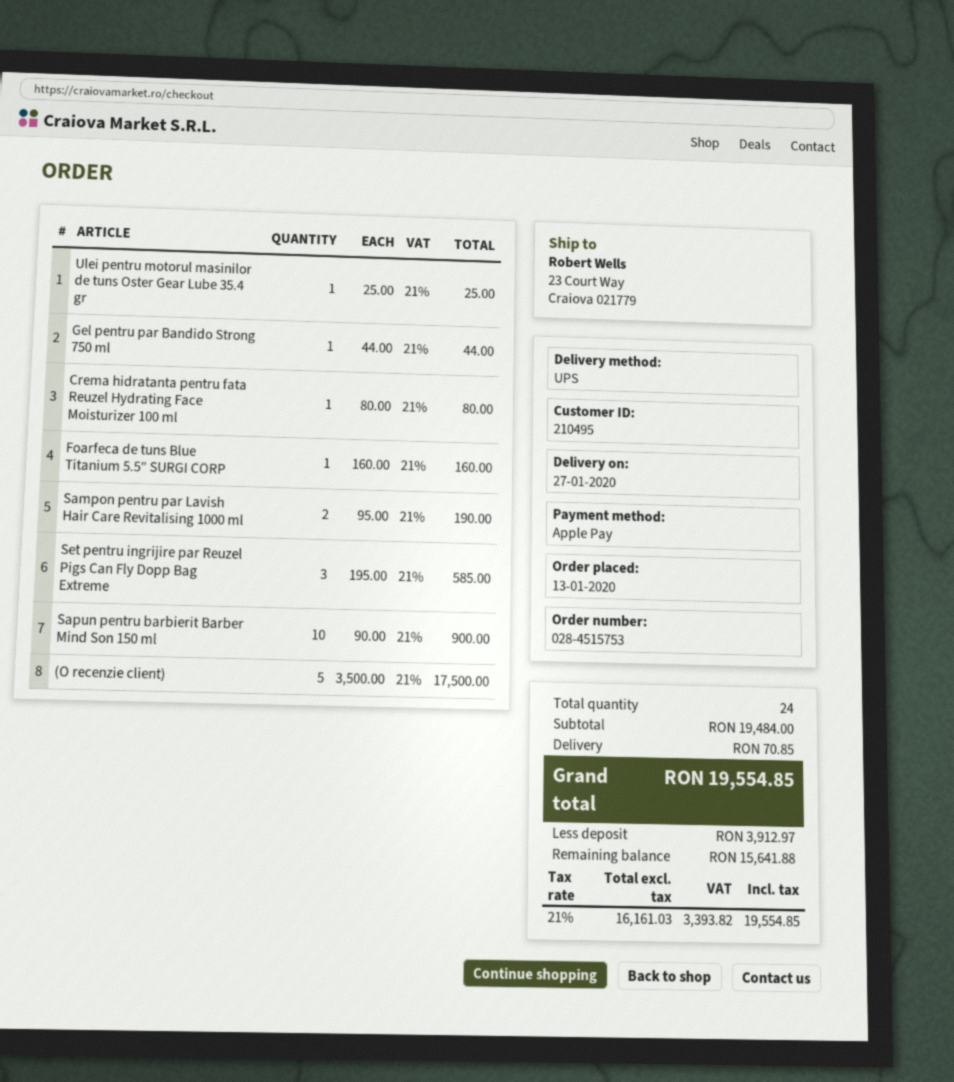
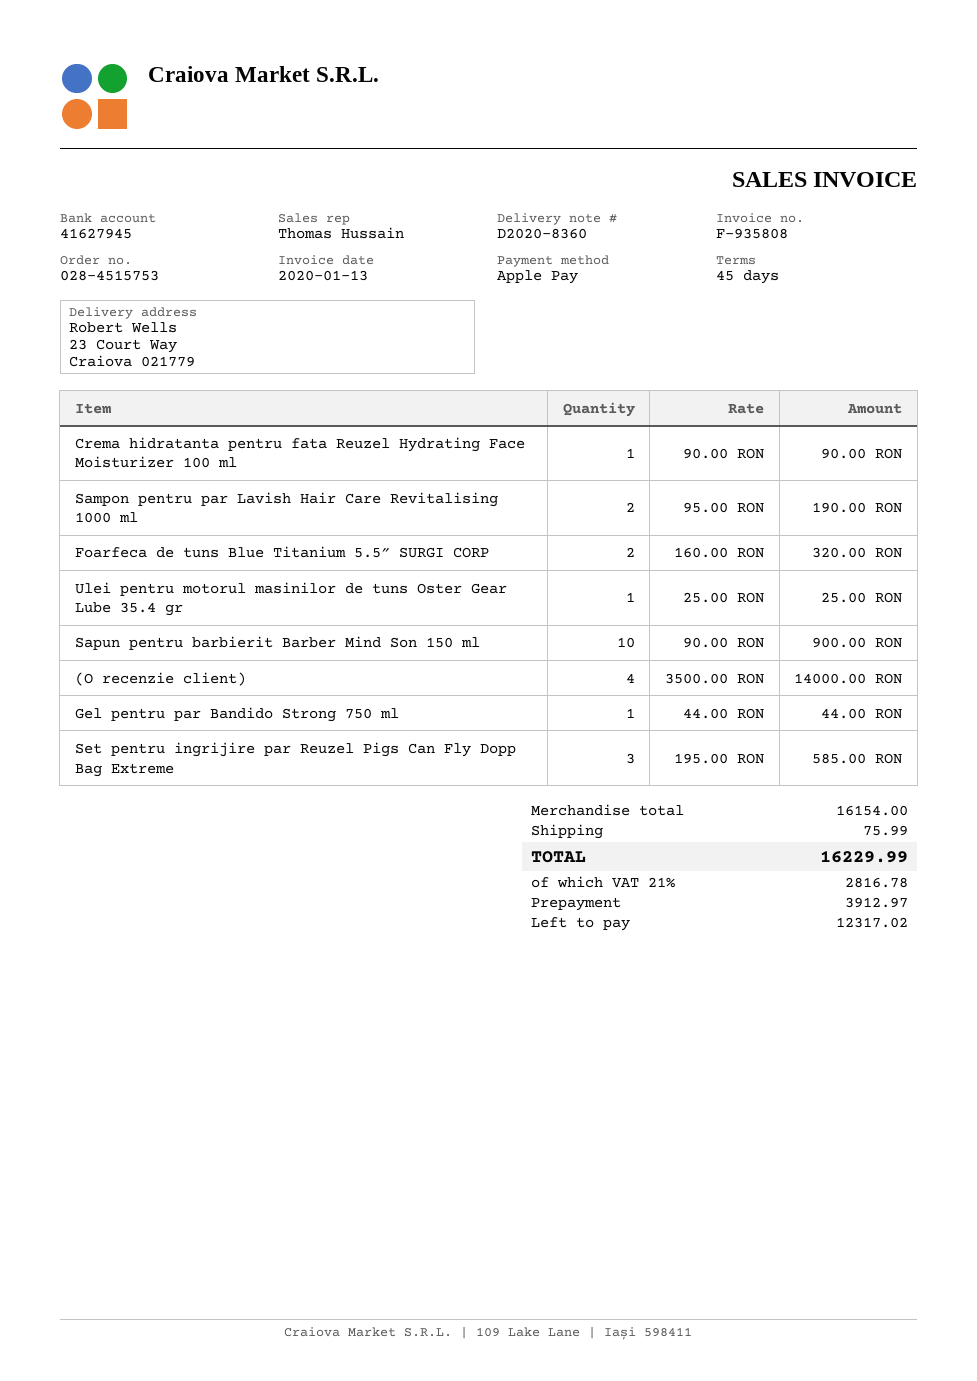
Crema hidratanta pentru fata Reuzel Hydrating Face Moisturizer 100 ml: 1 x 80.00 = 80.00 -> 1 x 90.00 = 90.00
Foarfeca de tuns Blue Titanium 5.5″ SURGI CORP: 1 x 160.00 = 160.00 -> 2 x 160.00 = 320.00
(O recenzie client): 5 x 3500.00 = 17500.00 -> 4 x 3500.00 = 14000.00
subtotal: 19484.00 -> 16154.00
shipping: 70.85 -> 75.99
tax: 21% = 3393.82 -> 21% = 2816.78
total: 19554.85 -> 16229.99
balance: 15641.88 -> 12317.02

